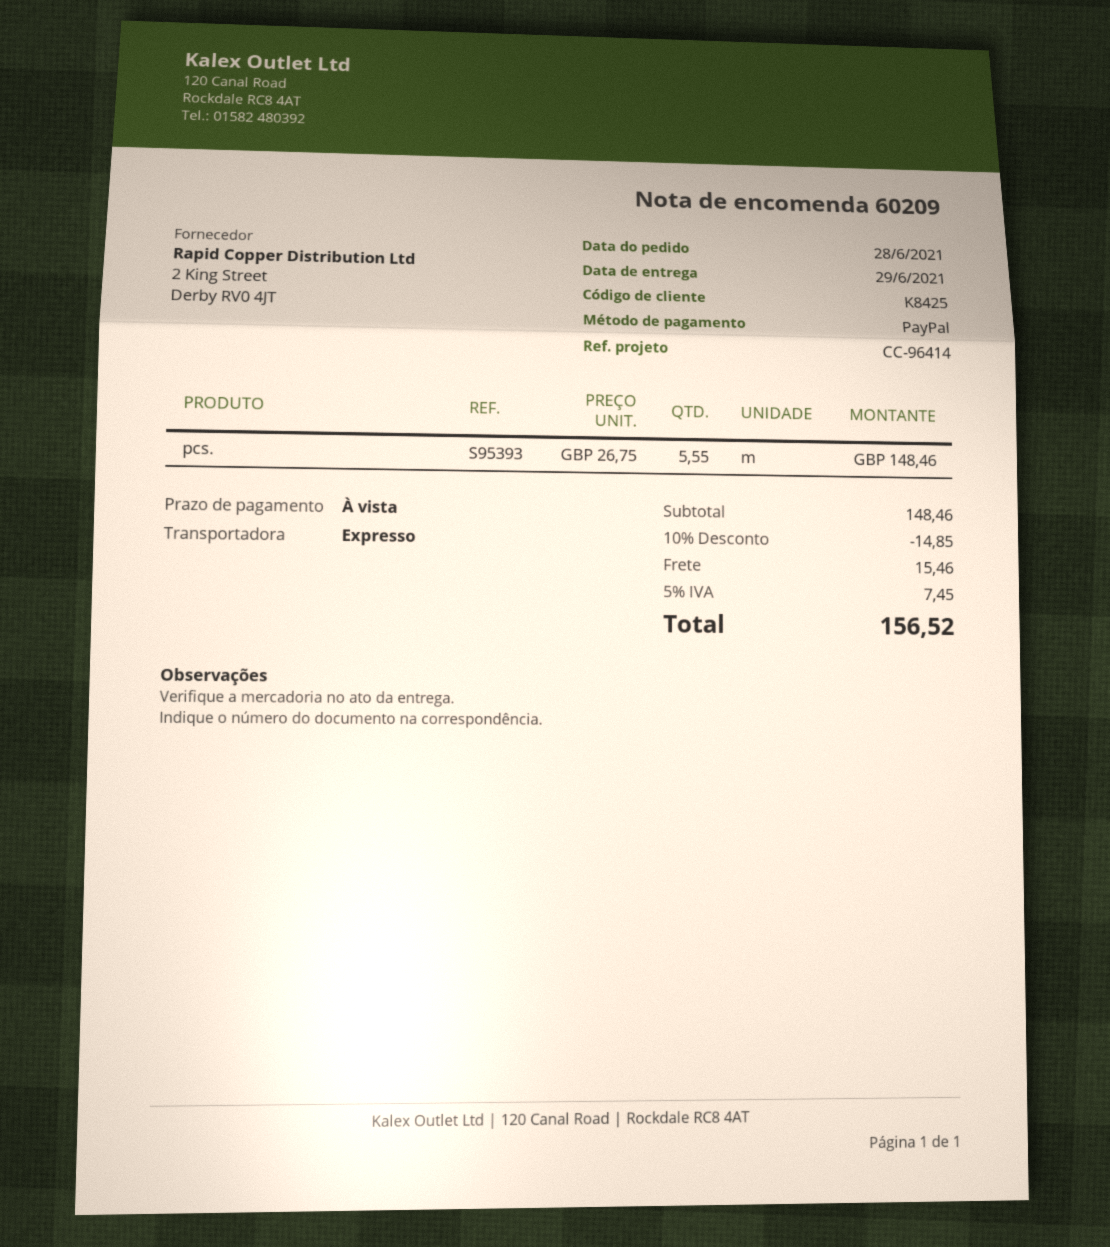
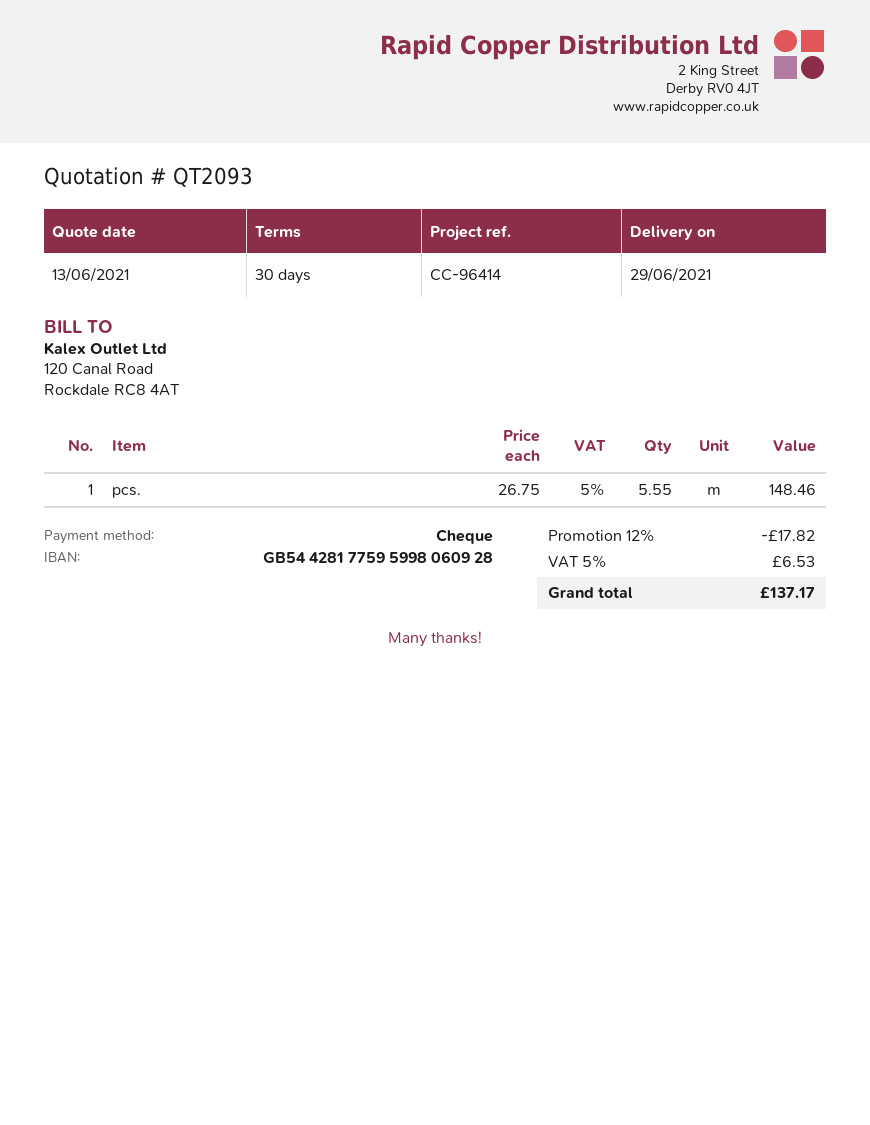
payment terms: on receipt -> 30 days
payment method: PayPal -> cheque
discount: 10% = 14.85 -> 12% = 17.82
shipping: 15.46 -> none
tax: 5% = 7.45 -> 5% = 6.53
total: 156.52 -> 137.17

